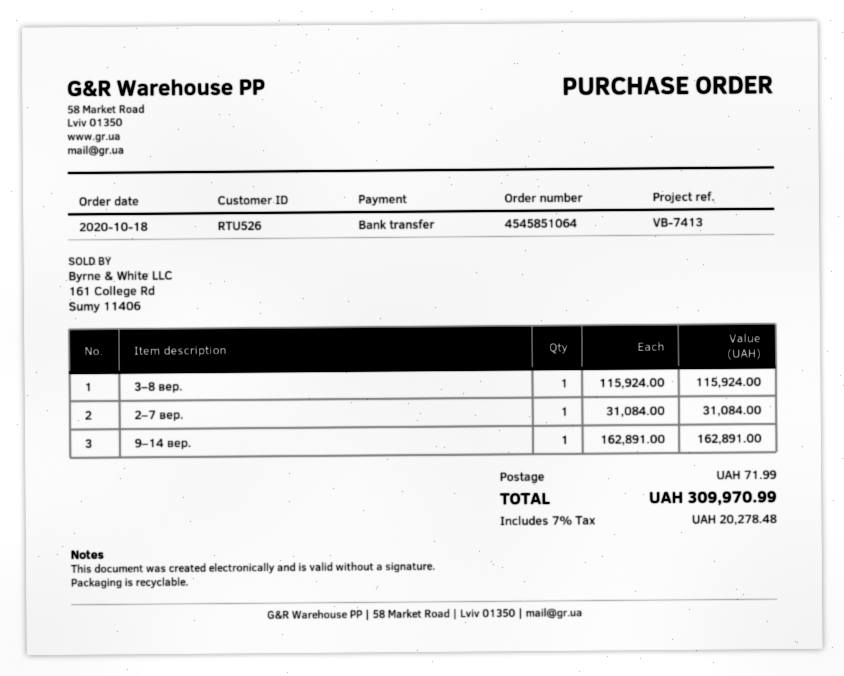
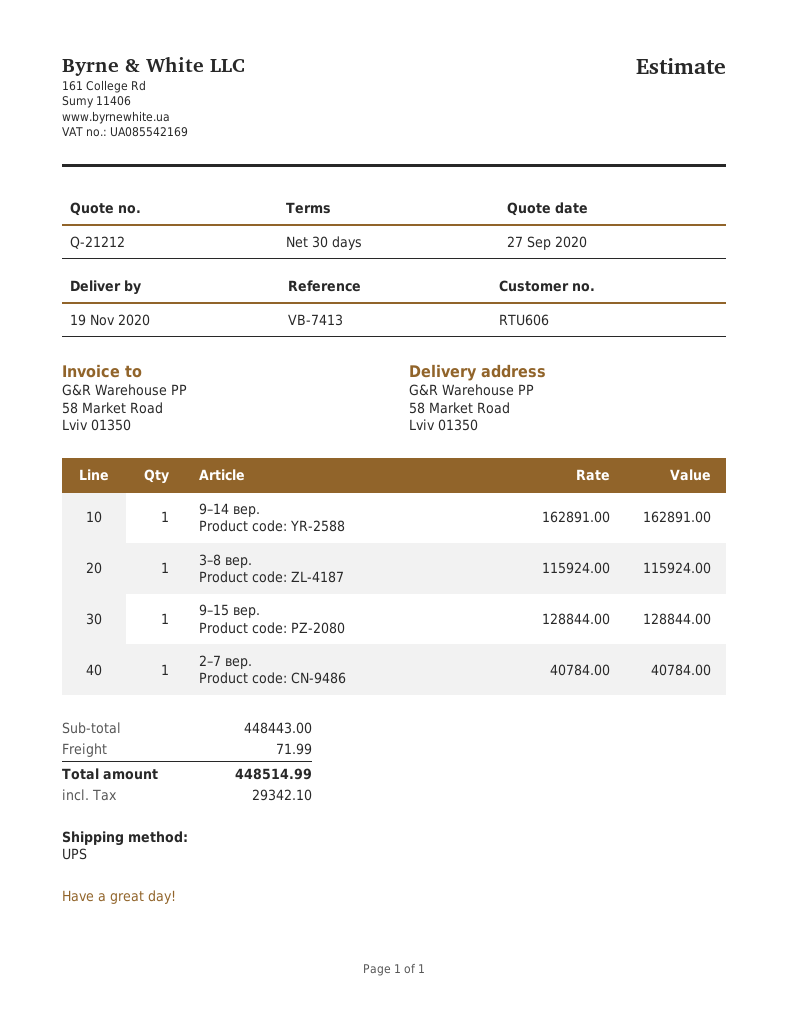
customer number: RTU526 -> RTU606
2–7 вер.: 1 x 31084.00 = 31084.00 -> 1 x 40784.00 = 40784.00
9–15 вер.: none -> 1 x 128844.00 = 128844.00
tax: 20278.48 -> 29342.10
total: 309970.99 -> 448514.99

